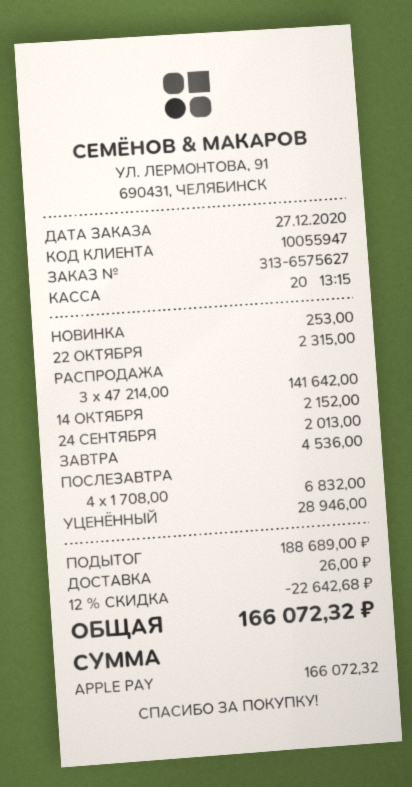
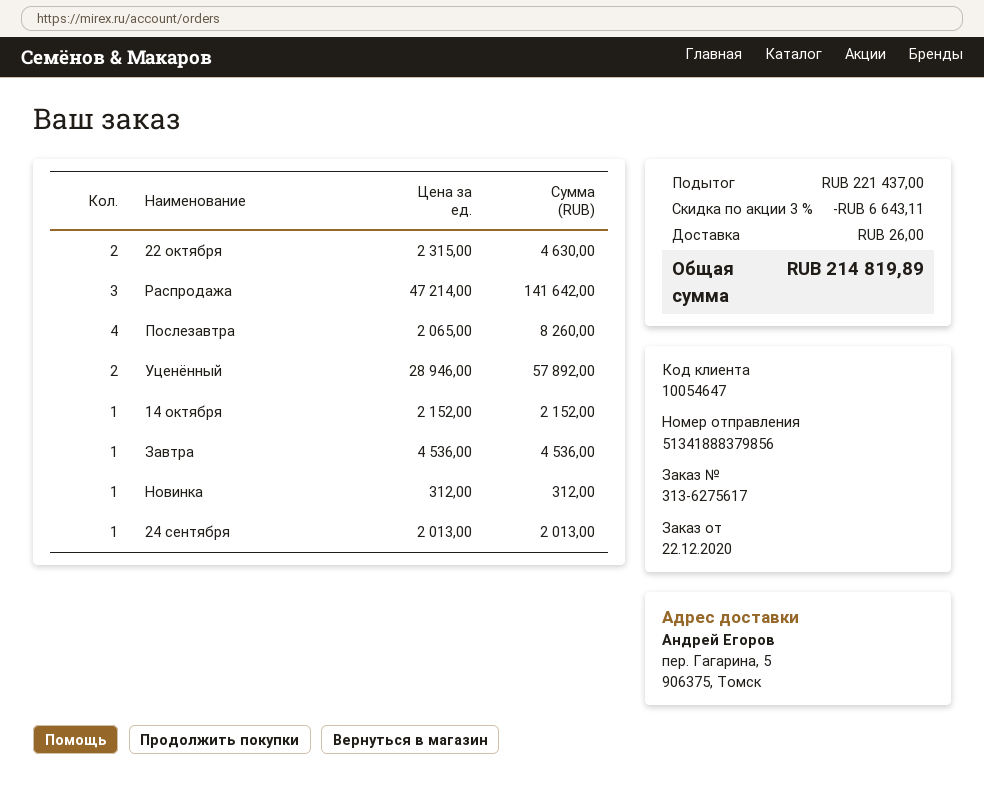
order number: 313-6575627 -> 313-6275617
order date: 2020-12-27 -> 2020-12-22
customer number: 10055947 -> 10054647
НОВИНКА: 1 x 253.00 = 253.00 -> 1 x 312.00 = 312.00
22 ОКТЯБРЯ: 1 x 2315.00 = 2315.00 -> 2 x 2315.00 = 4630.00
ПОСЛЕЗАВТРА: 4 x 1708.00 = 6832.00 -> 4 x 2065.00 = 8260.00
УЦЕНЁННЫЙ: 1 x 28946.00 = 28946.00 -> 2 x 28946.00 = 57892.00
subtotal: 188689.00 -> 221437.00
discount: 12% = 22642.68 -> 3% = 6643.11
total: 166072.32 -> 214819.89

